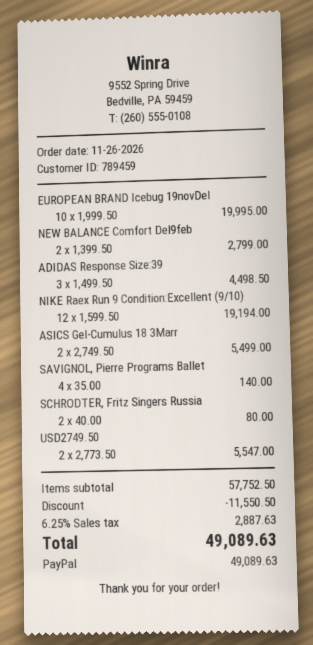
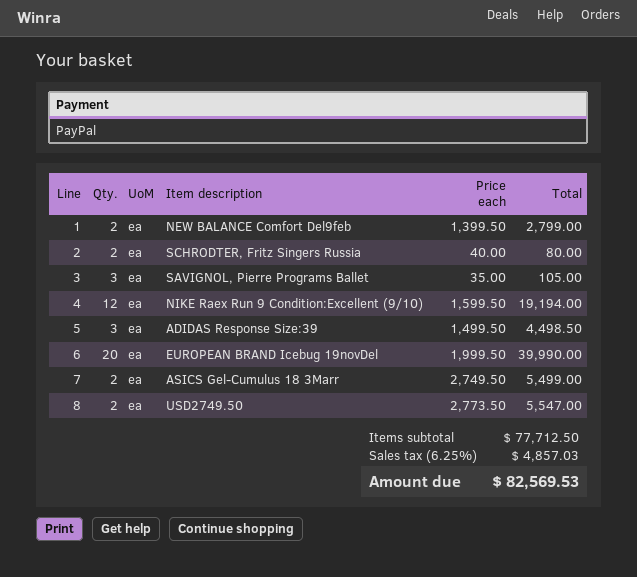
EUROPEAN BRAND Icebug 19novDel: 10 x 1999.50 = 19995.00 -> 20 x 1999.50 = 39990.00
SAVIGNOL, Pierre Programs Ballet: 4 x 35.00 = 140.00 -> 3 x 35.00 = 105.00
subtotal: 57752.50 -> 77712.50
discount: 11550.50 -> none
tax: 6.25% = 2887.63 -> 6.25% = 4857.03
total: 49089.63 -> 82569.53

